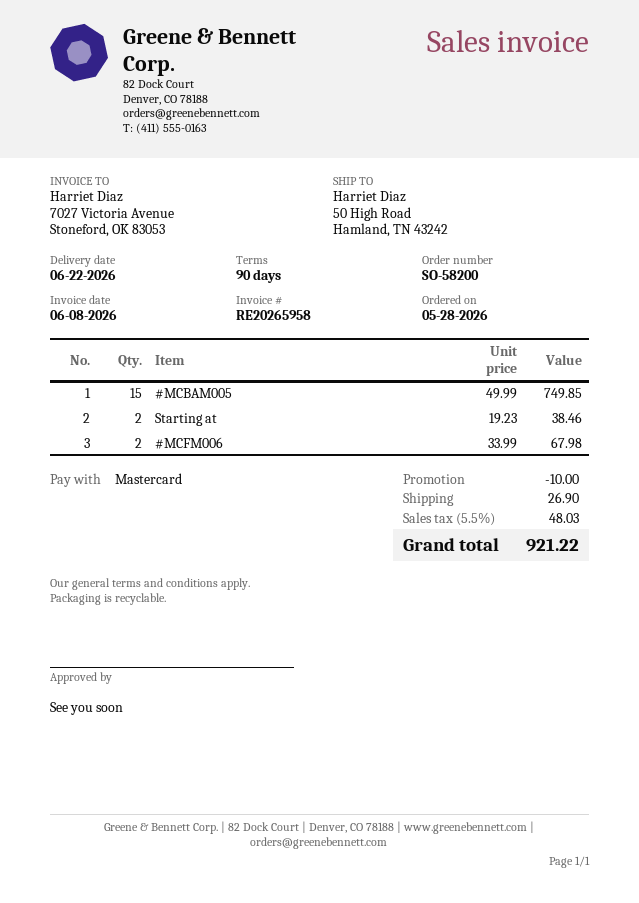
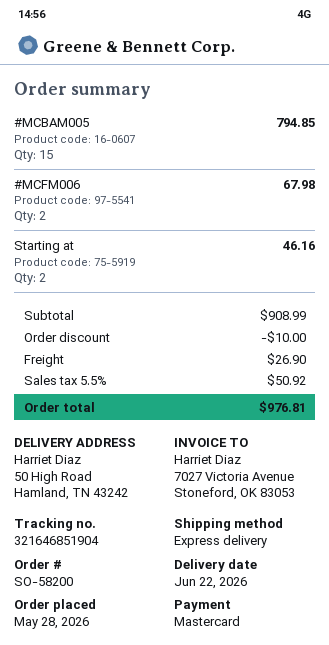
#MCBAM005: 15 for 749.85 -> 15 for 794.85
Starting at: 2 for 38.46 -> 2 for 46.16
tax: 5.5% = 48.03 -> 5.5% = 50.92
total: 921.22 -> 976.81

